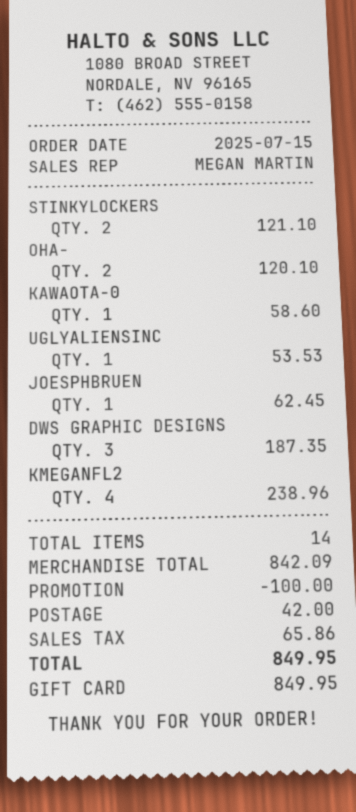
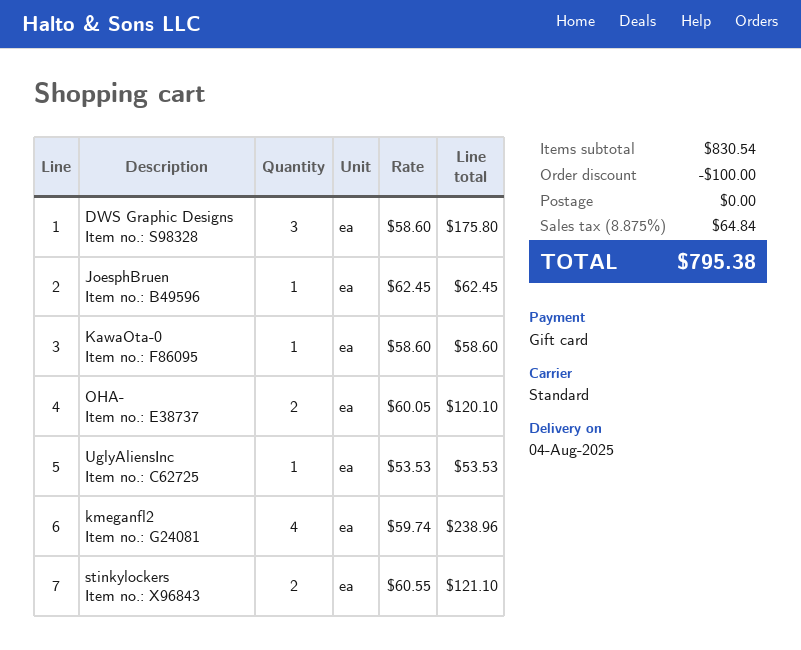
DWS GRAPHIC DESIGNS: 3 for 187.35 -> 3 for 175.80
subtotal: 842.09 -> 830.54
shipping: 42.00 -> 0.00
tax: 65.86 -> 64.84
total: 849.95 -> 795.38

